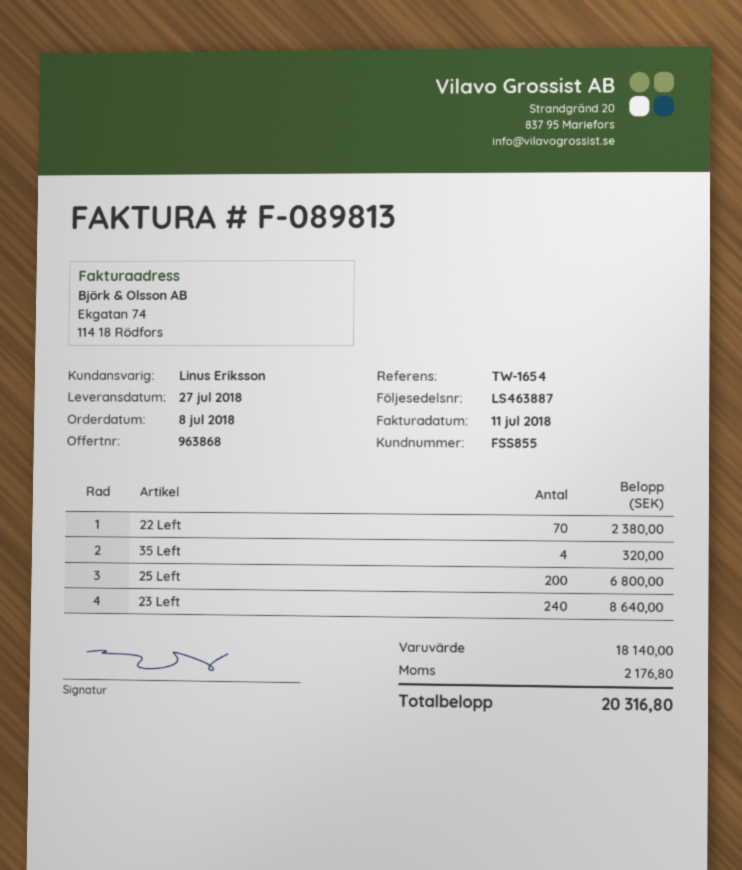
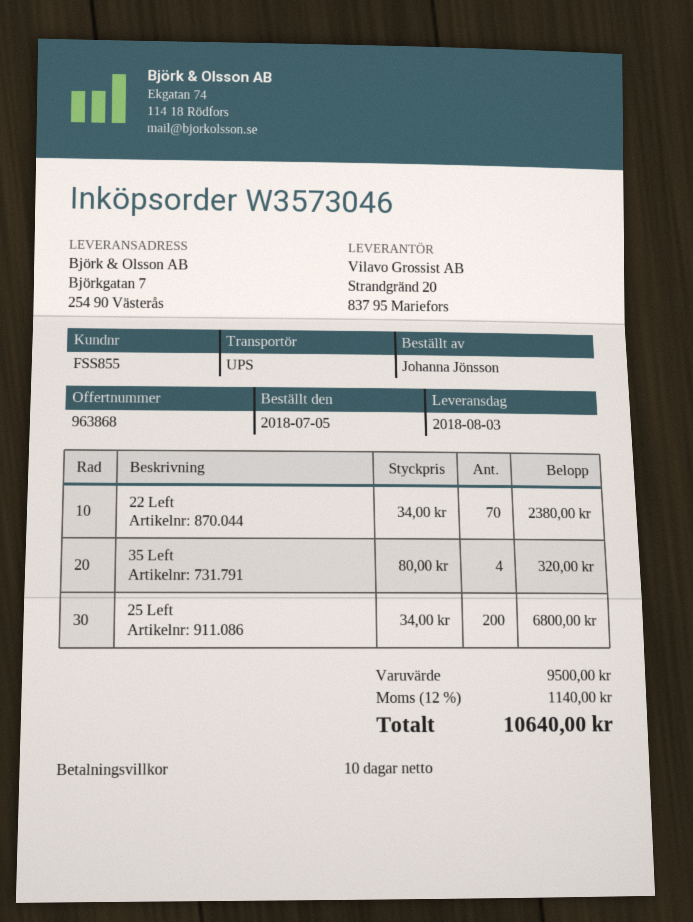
order date: 2018-07-08 -> 2018-07-05
delivery date: 2018-07-27 -> 2018-08-03
23 Left: 240 for 8640.00 -> none
subtotal: 18140.00 -> 9500.00
tax: 2176.80 -> 1140.00
total: 20316.80 -> 10640.00

